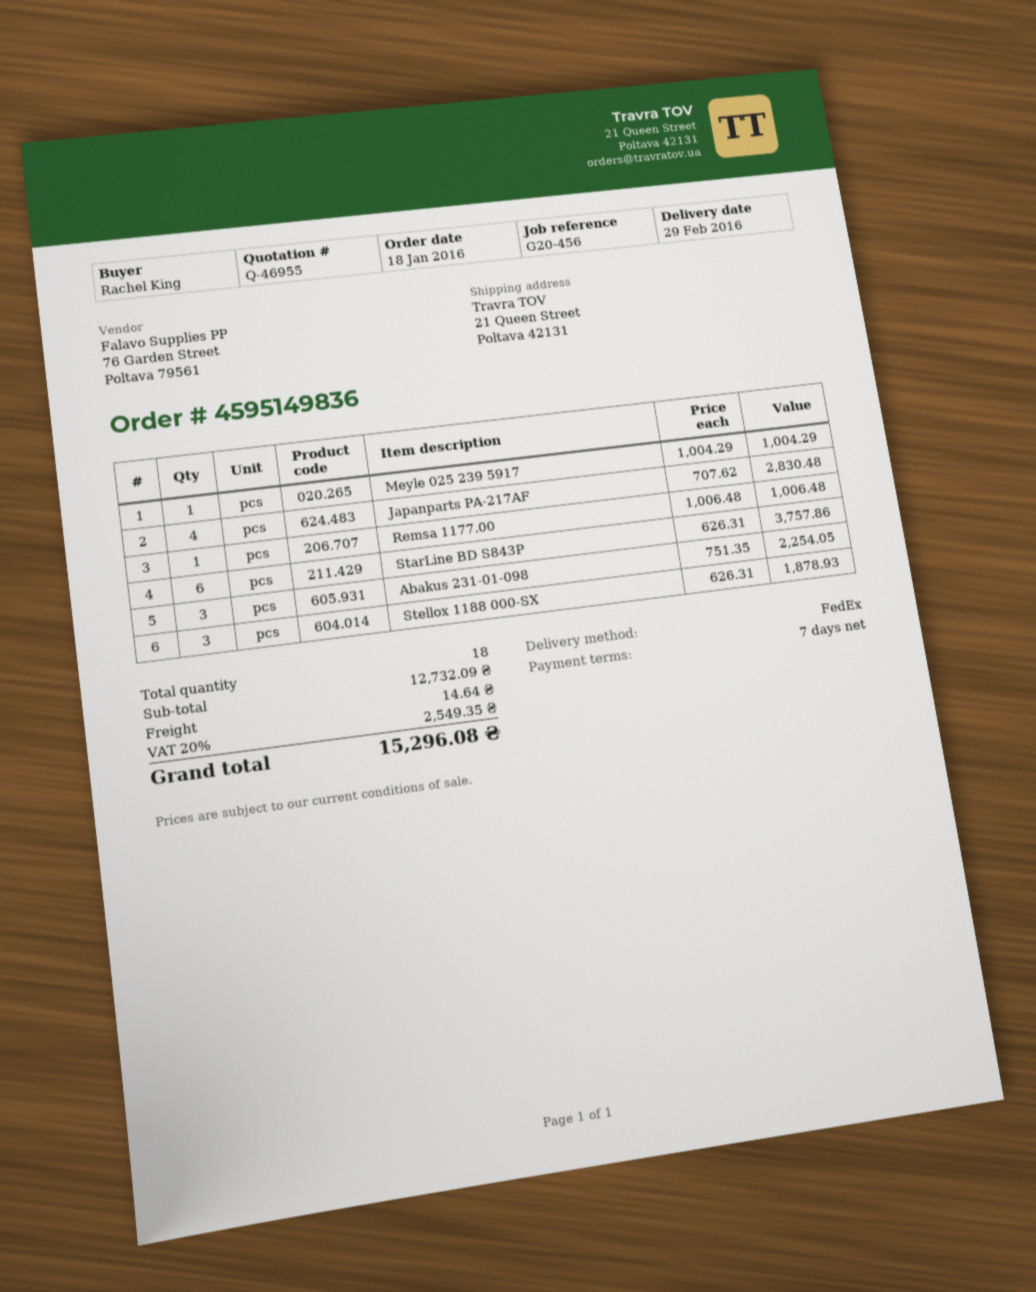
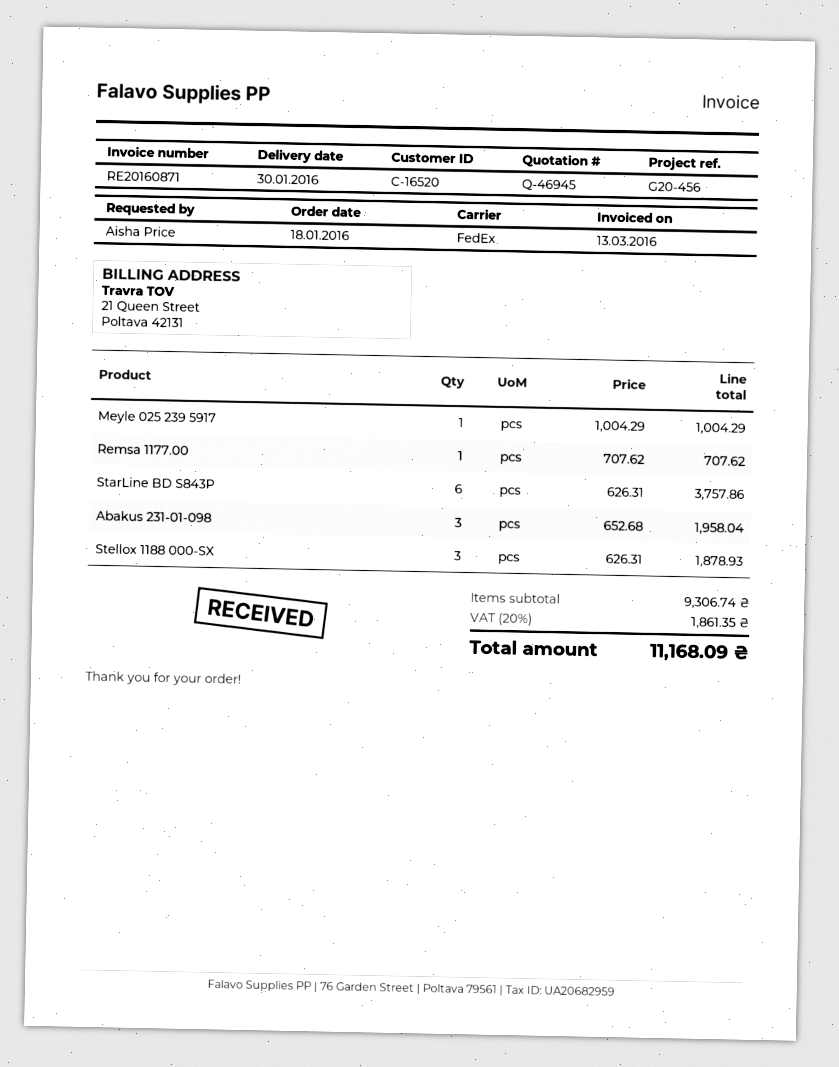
quote number: Q-46955 -> Q-46945
delivery date: 2016-02-29 -> 2016-01-30
ordered by: Rachel King -> Aisha Price
Japanparts PA-217AF: 4 x 707.62 = 2830.48 -> none
Remsa 1177.00: 1 x 1006.48 = 1006.48 -> 1 x 707.62 = 707.62
Abakus 231-01-098: 3 x 751.35 = 2254.05 -> 3 x 652.68 = 1958.04
subtotal: 12732.09 -> 9306.74
shipping: 14.64 -> none
tax: 20% = 2549.35 -> 20% = 1861.35
total: 15296.08 -> 11168.09

